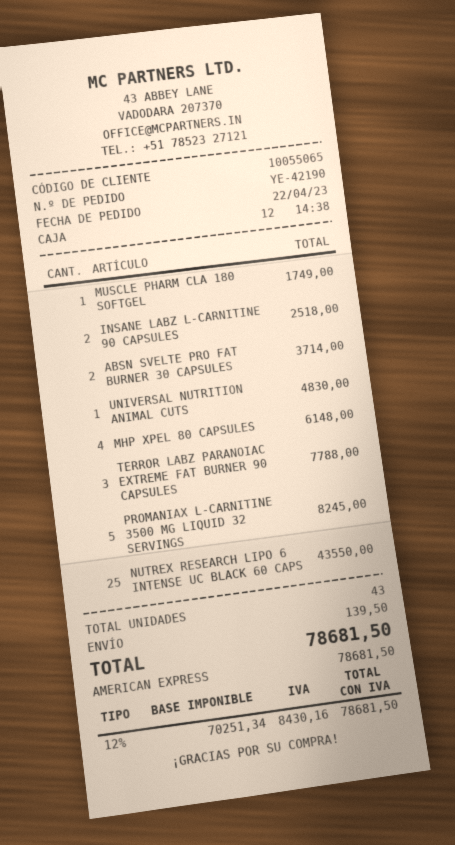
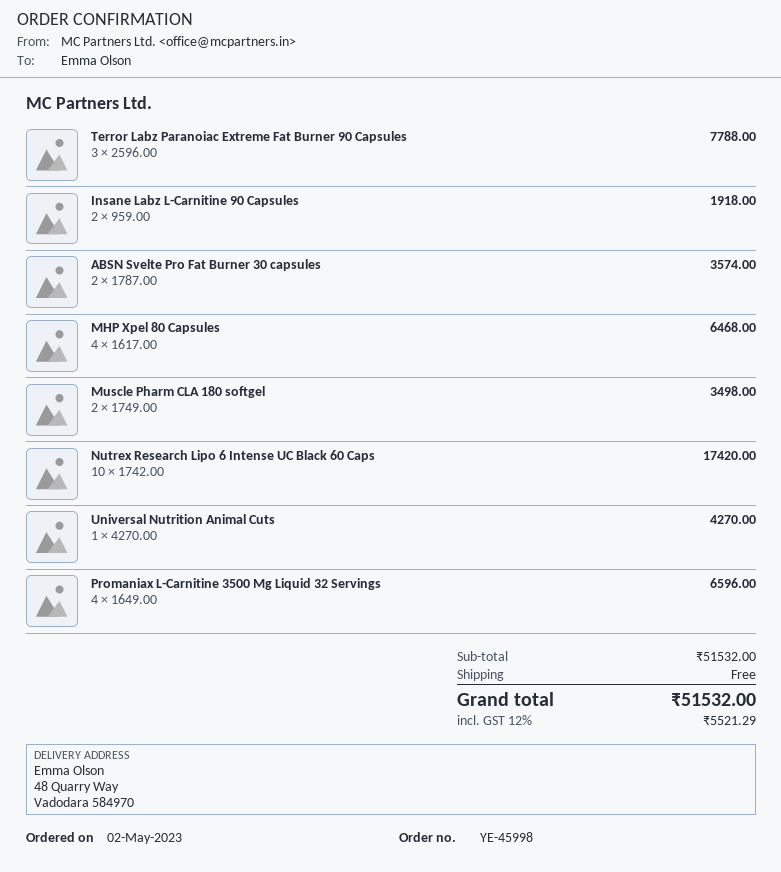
order number: YE-42190 -> YE-45998
order date: 2023-04-22 -> 2023-05-02
MUSCLE PHARM CLA 180 SOFTGEL: 1 for 1749.00 -> 2 for 3498.00
INSANE LABZ L-CARNITINE 90 CAPSULES: 2 for 2518.00 -> 2 for 1918.00
ABSN SVELTE PRO FAT BURNER 30 CAPSULES: 2 for 3714.00 -> 2 for 3574.00
UNIVERSAL NUTRITION ANIMAL CUTS: 1 for 4830.00 -> 1 for 4270.00
MHP XPEL 80 CAPSULES: 4 for 6148.00 -> 4 for 6468.00
PROMANIAX L-CARNITINE 3500 MG LIQUID 32 SERVINGS: 5 for 8245.00 -> 4 for 6596.00
NUTREX RESEARCH LIPO 6 INTENSE UC BLACK 60 CAPS: 25 for 43550.00 -> 10 for 17420.00
shipping: 139.50 -> 0.00
tax: 12% = 8430.16 -> 12% = 5521.29
total: 78681.50 -> 51532.00

